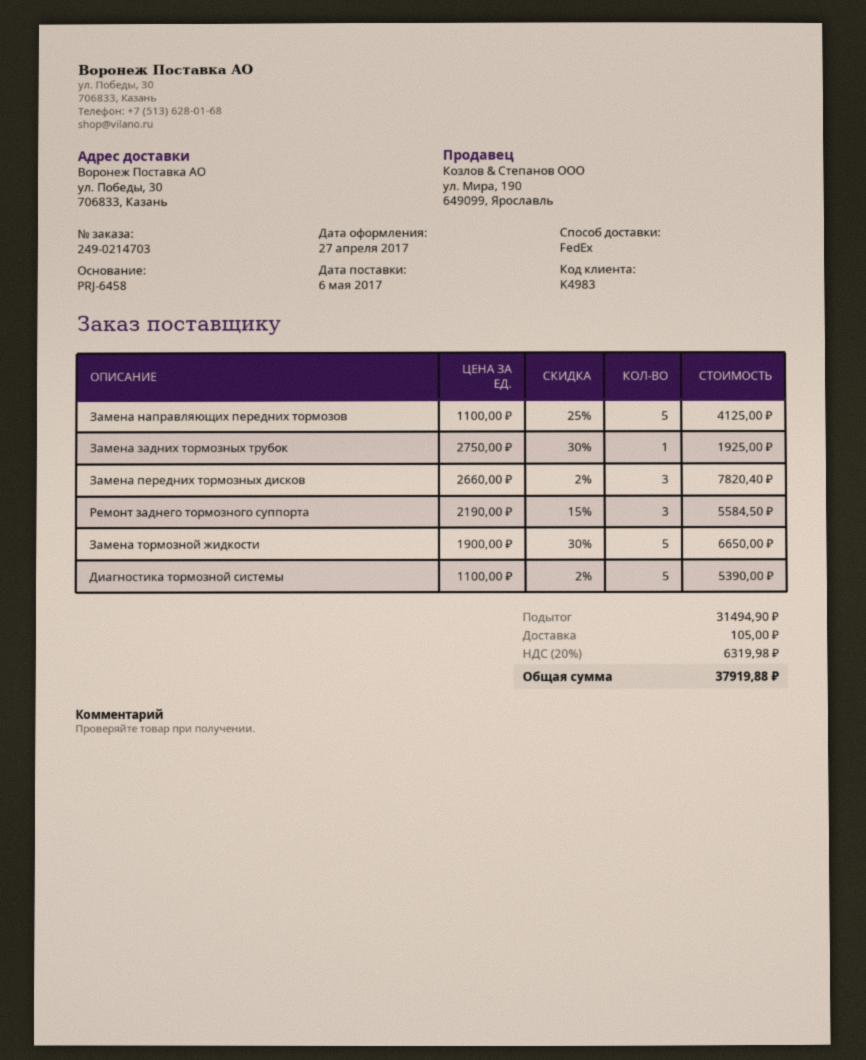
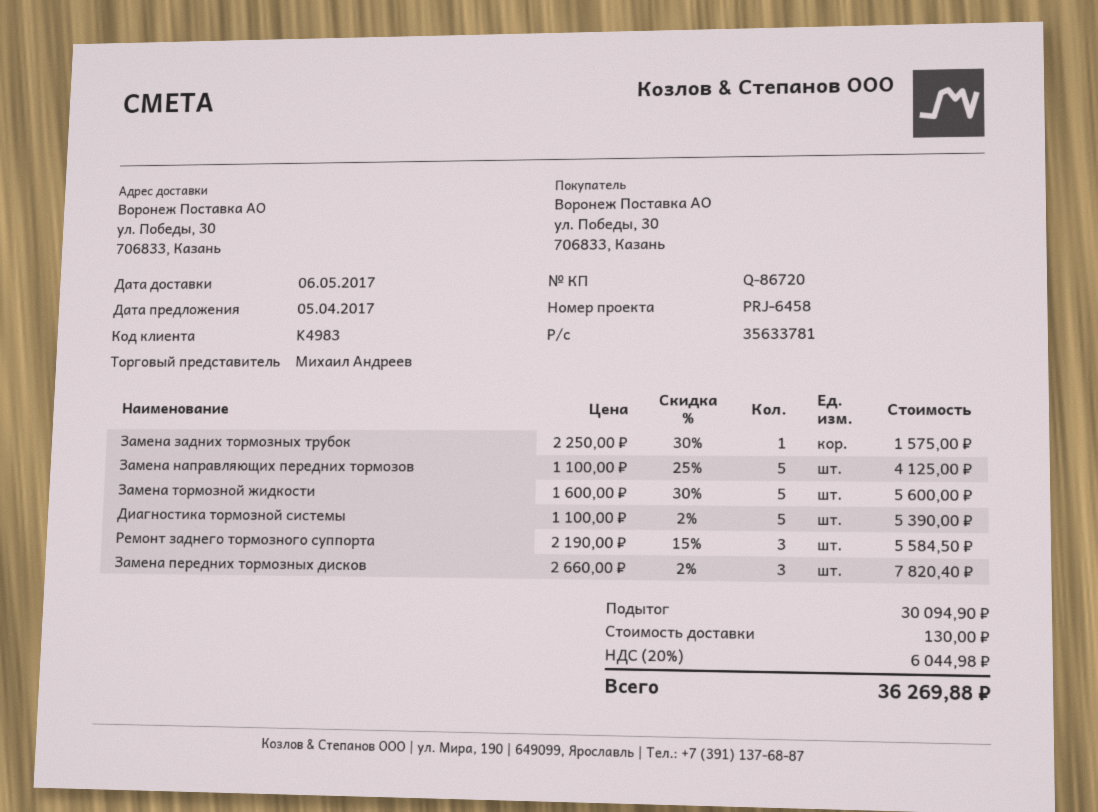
Замена задних тормозных трубок: 1 x 2750.00 - 30% = 1925.00 -> 1 x 2250.00 - 30% = 1575.00
Замена тормозной жидкости: 5 x 1900.00 - 30% = 6650.00 -> 5 x 1600.00 - 30% = 5600.00
subtotal: 31494.90 -> 30094.90
shipping: 105.00 -> 130.00
tax: 20% = 6319.98 -> 20% = 6044.98
total: 37919.88 -> 36269.88

